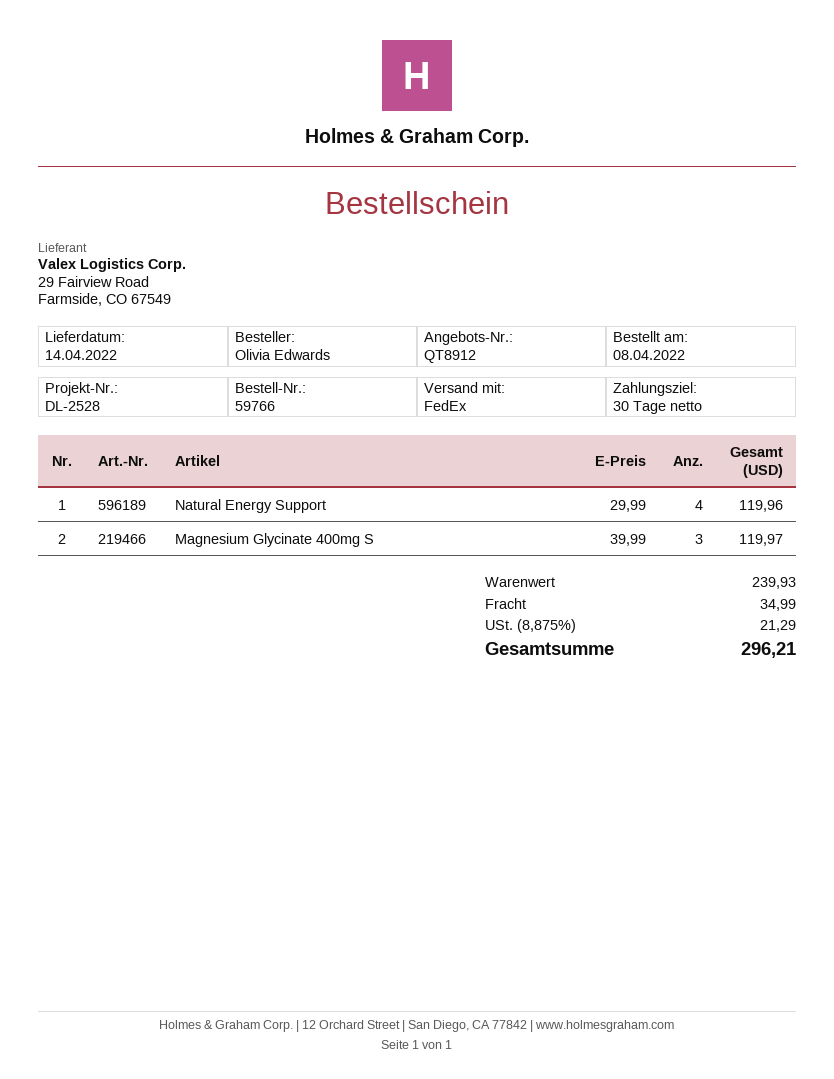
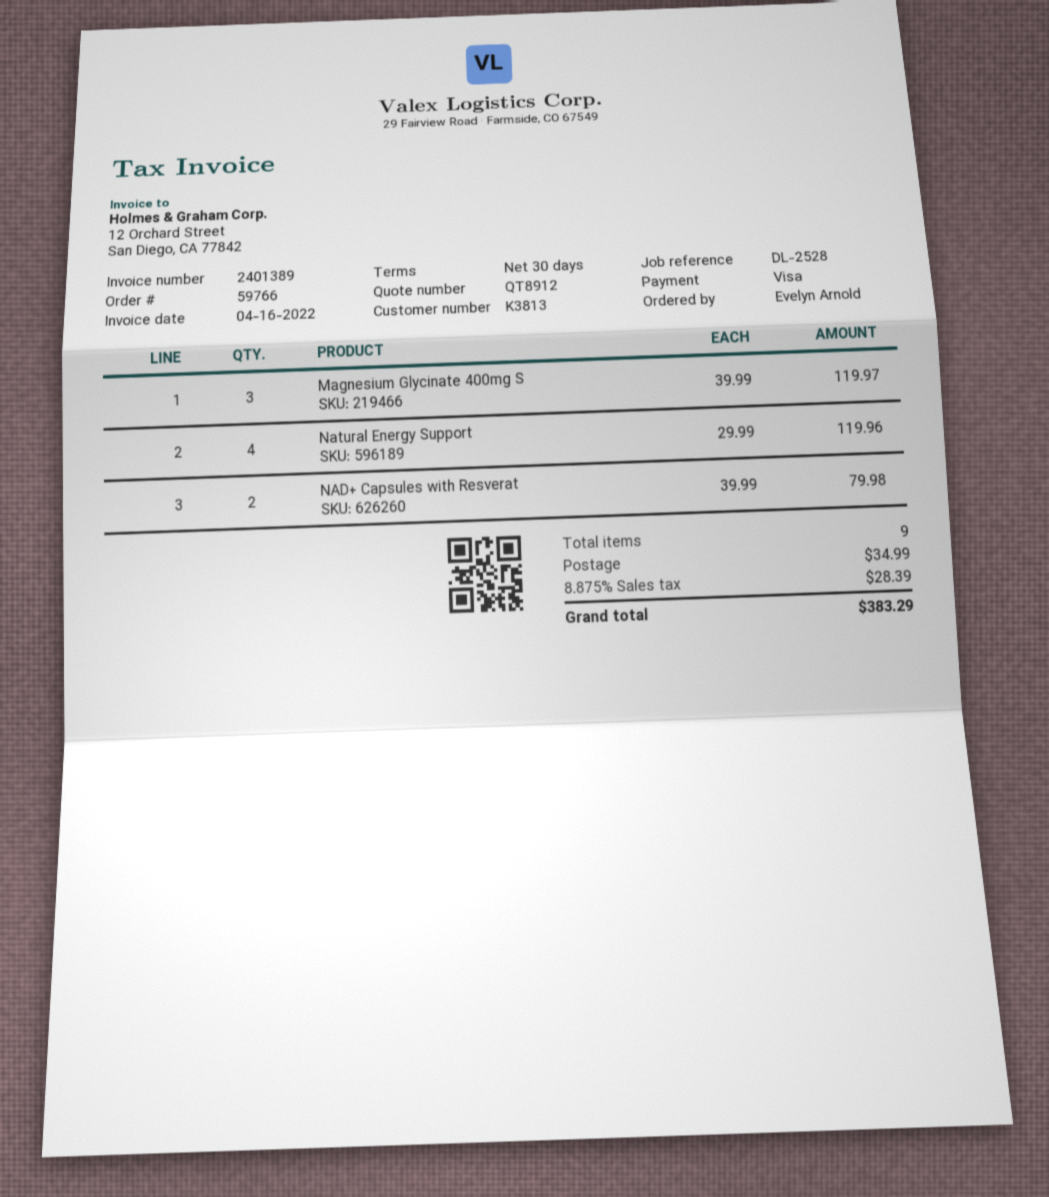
ordered by: Olivia Edwards -> Evelyn Arnold
NAD+ Capsules with Resverat: none -> 2 x 39.99 = 79.98
tax: 8.875% = 21.29 -> 8.875% = 28.39
total: 296.21 -> 383.29

